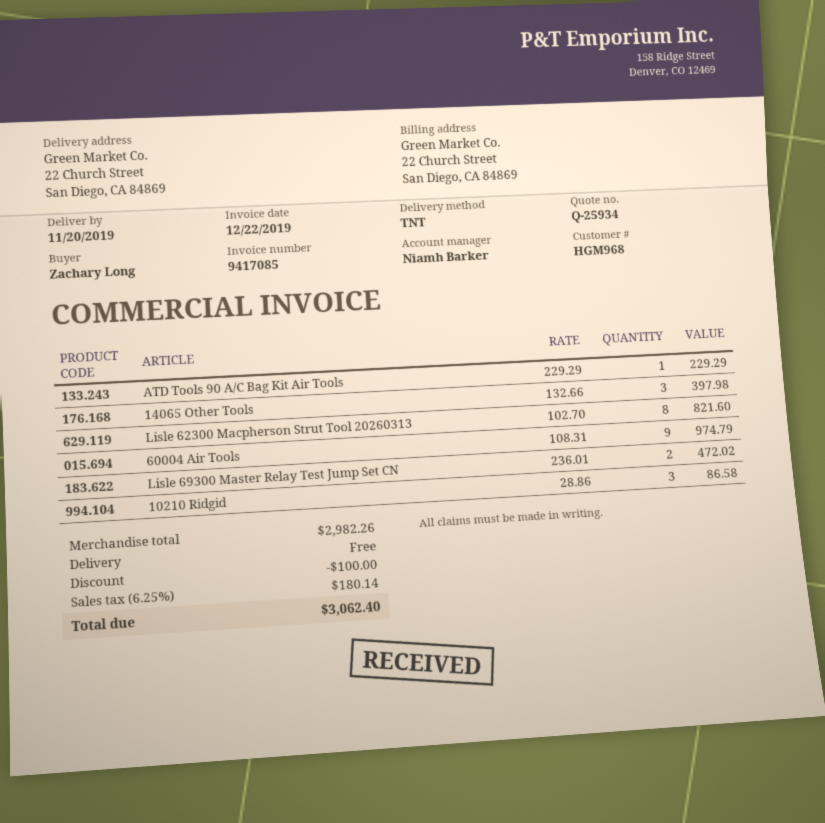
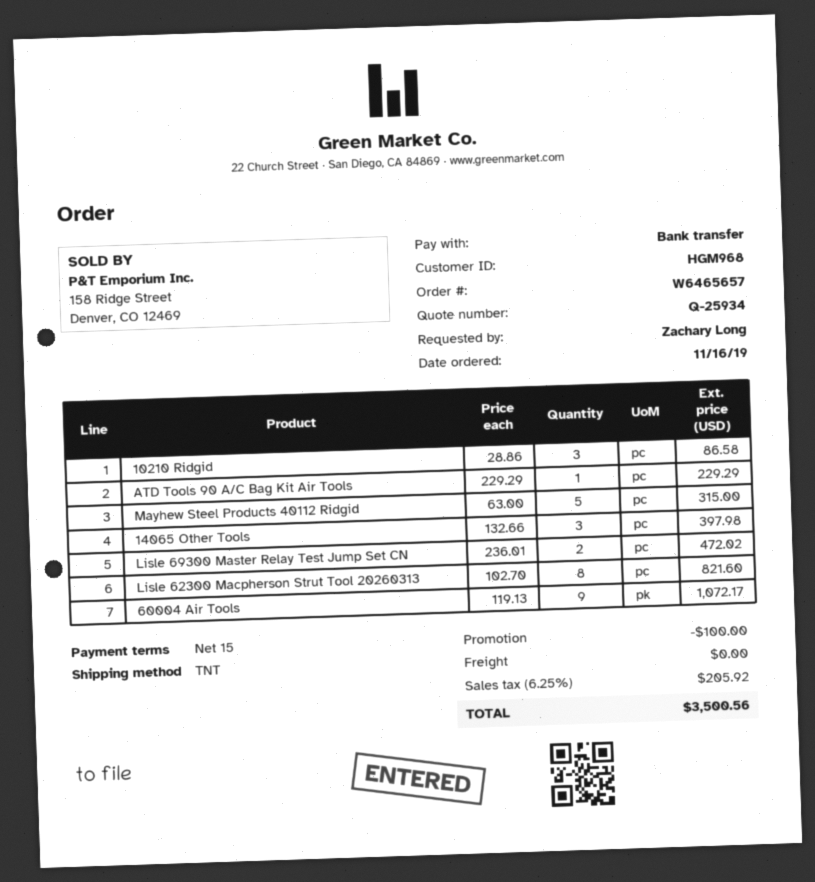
60004 Air Tools: 9 x 108.31 = 974.79 -> 9 x 119.13 = 1072.17
Mayhew Steel Products 40112 Ridgid: none -> 5 x 63.00 = 315.00
tax: 6.25% = 180.14 -> 6.25% = 205.92
total: 3062.40 -> 3500.56

